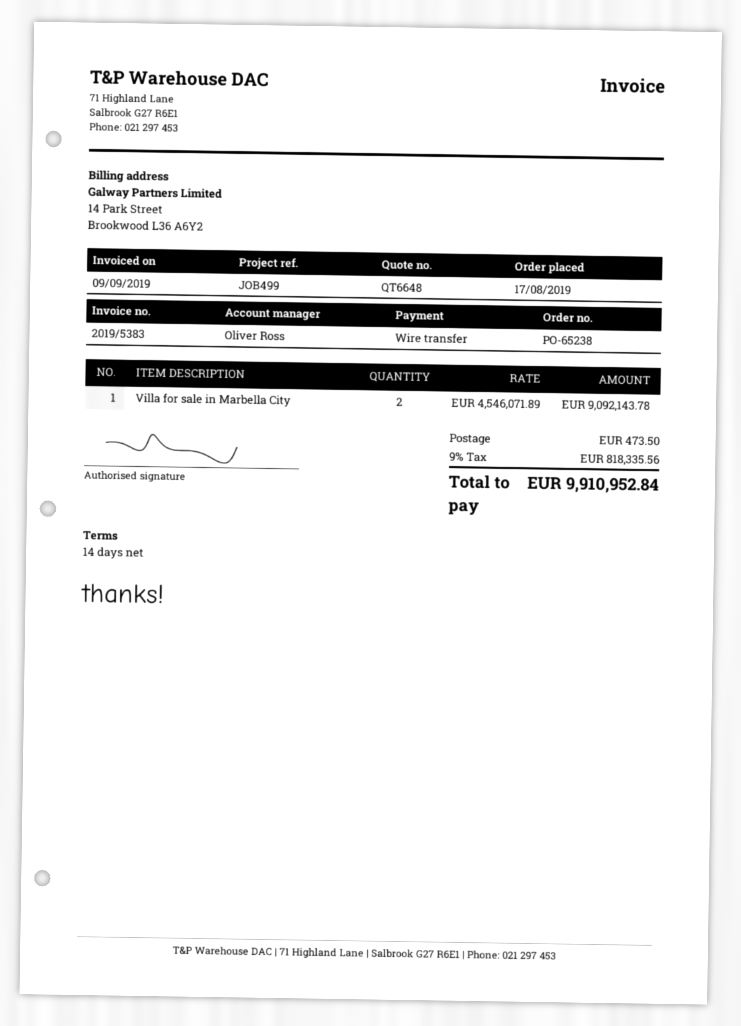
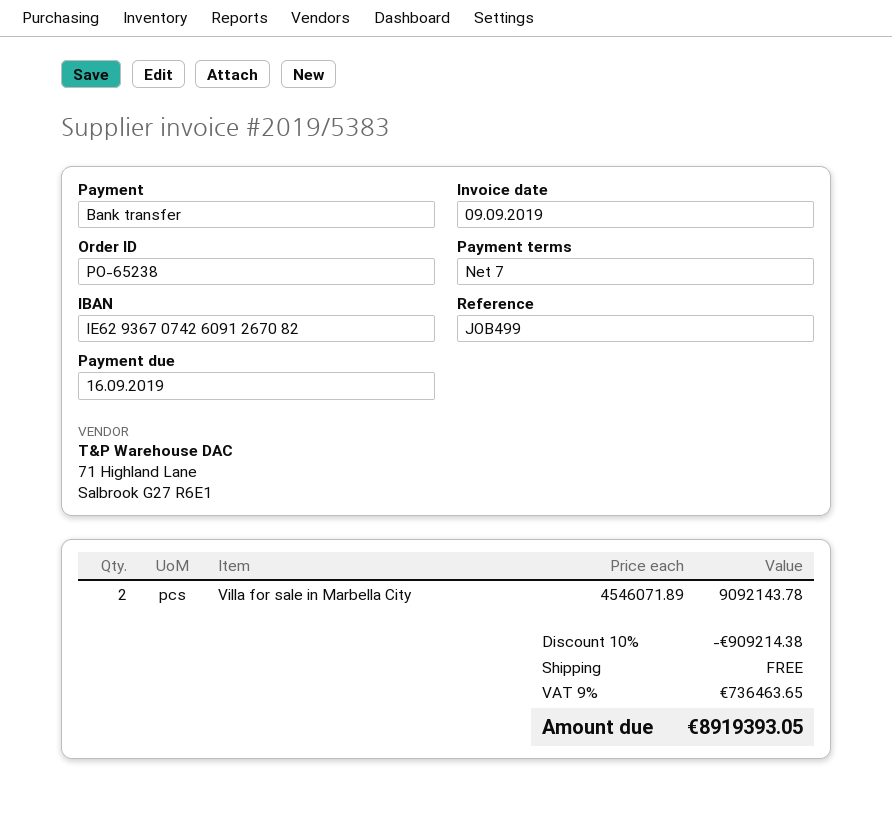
payment terms: 14 days -> 7 days
discount: none -> 10% = 909214.38
shipping: 473.50 -> 0.00
tax: 9% = 818335.56 -> 9% = 736463.65
total: 9910952.84 -> 8919393.05

